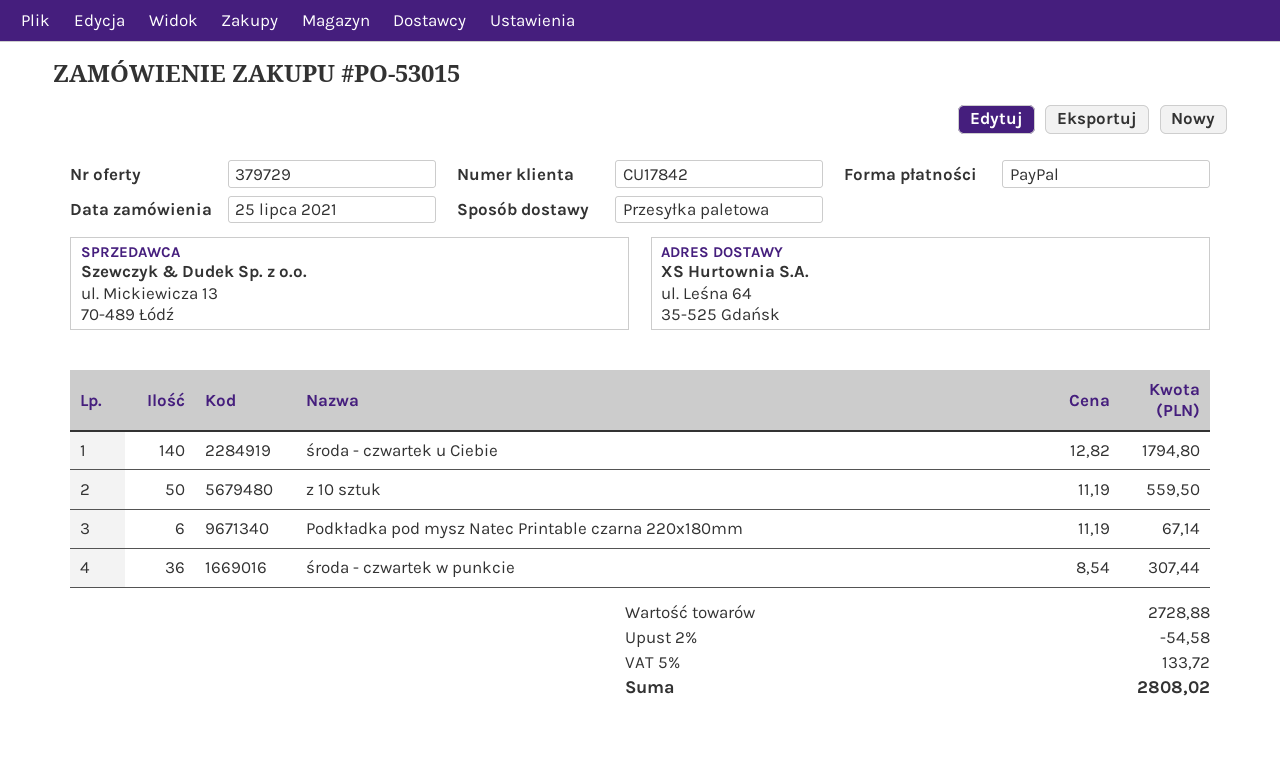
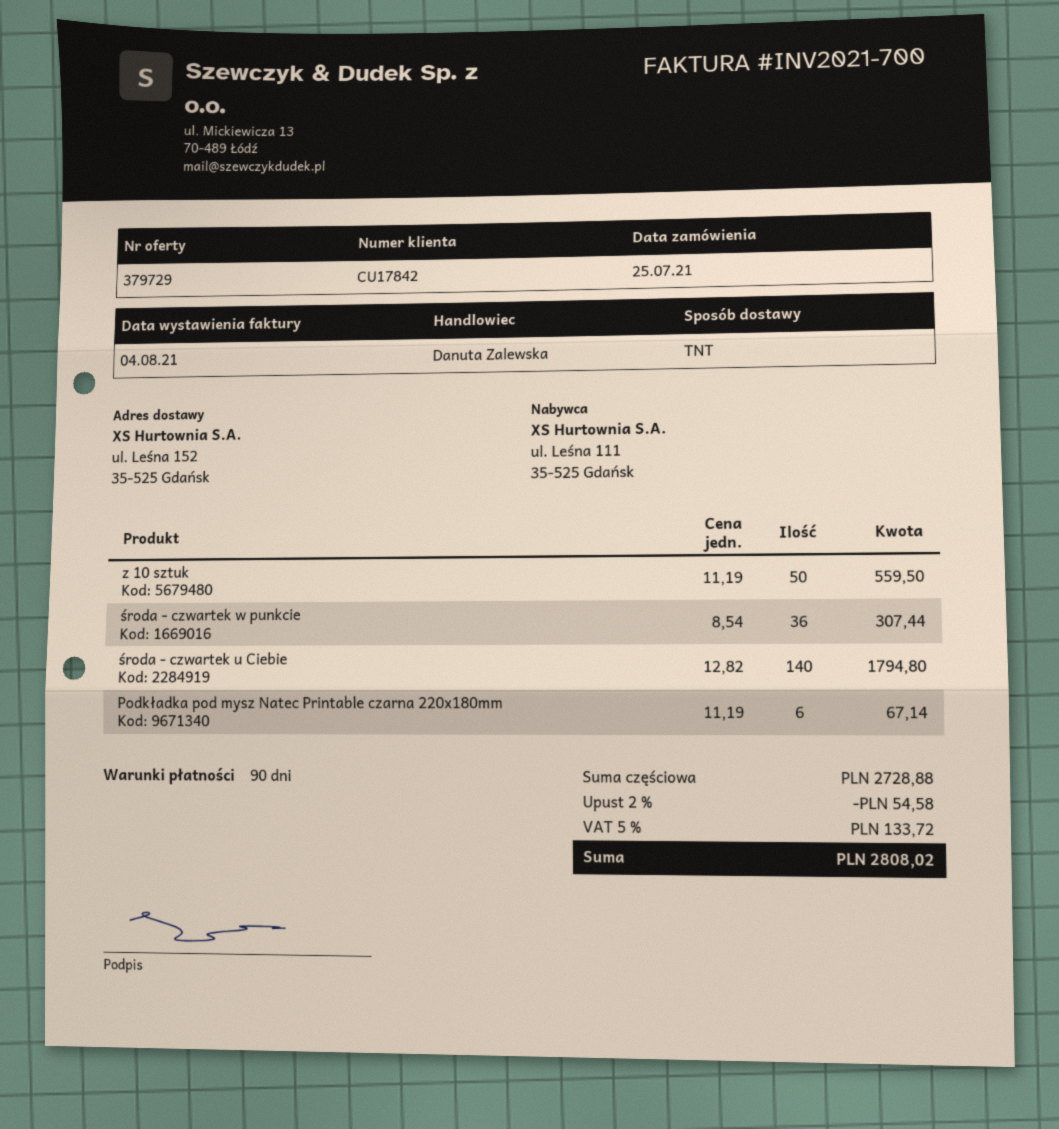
shipping method: pallet freight -> TNT
ship to: ul. Leśna 64, 35-525 Gdańsk -> ul. Leśna 152, 35-525 Gdańsk

